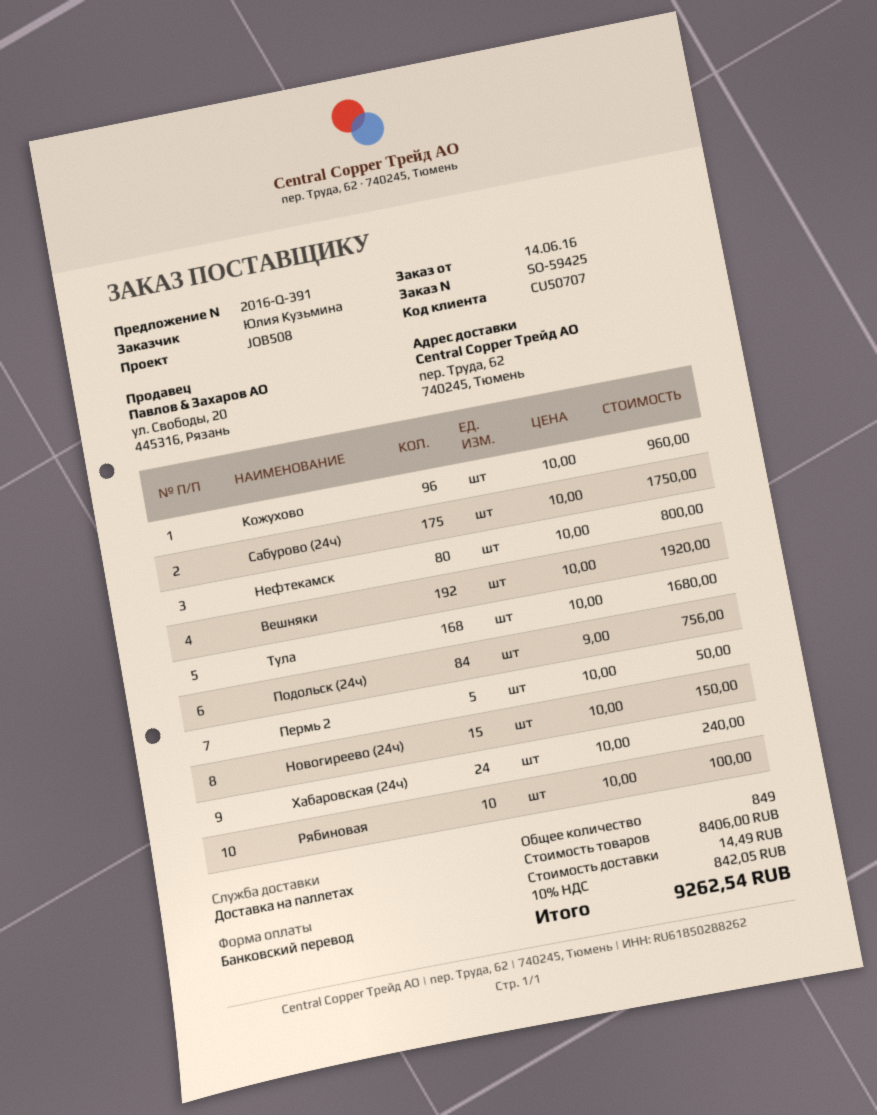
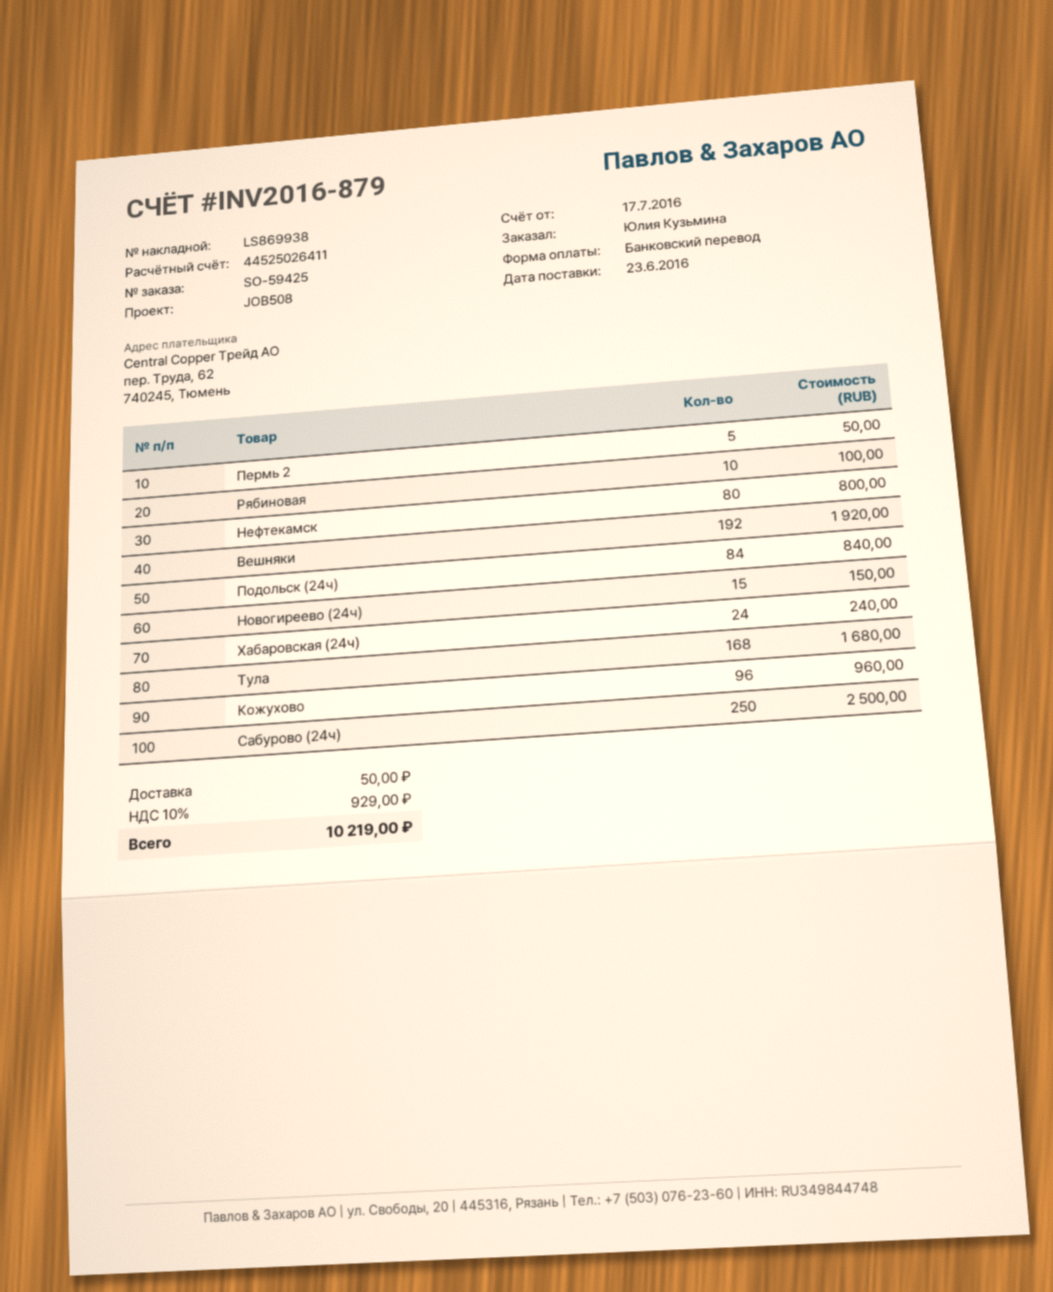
Сабурово (24ч): 175 for 1750.00 -> 250 for 2500.00
Подольск (24ч): 84 for 756.00 -> 84 for 840.00
shipping: 14.49 -> 50.00
tax: 10% = 842.05 -> 10% = 929.00
total: 9262.54 -> 10219.00

